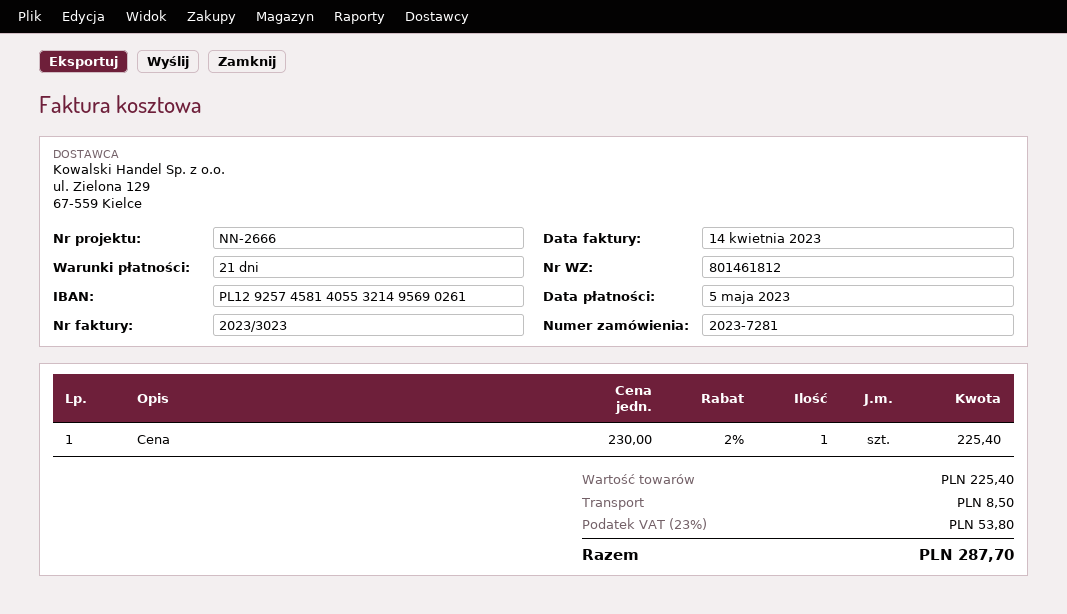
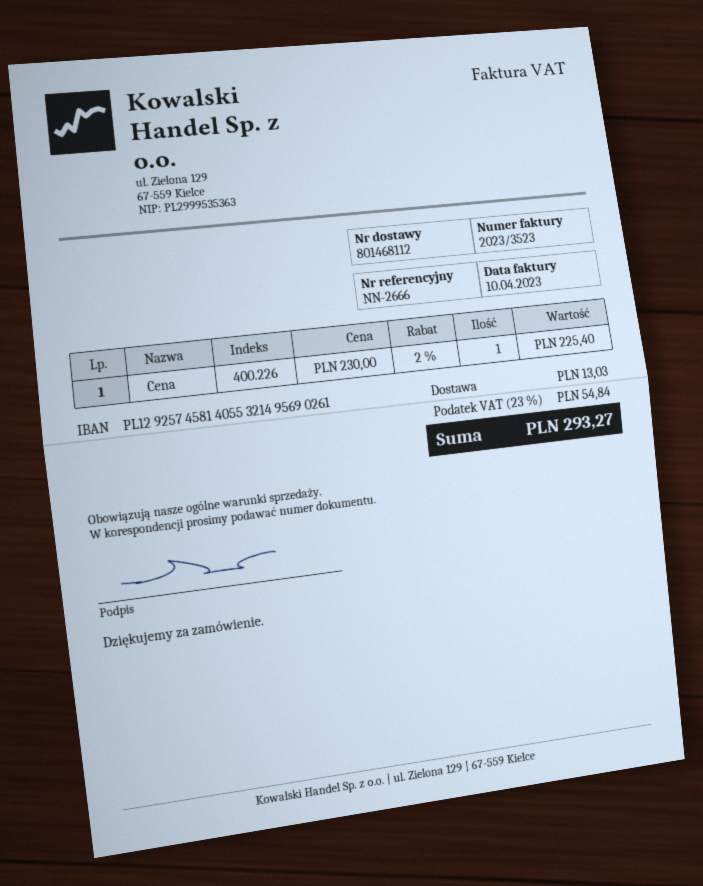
delivery note number: 801461812 -> 801468112
invoice number: 2023/3023 -> 2023/3523
invoice date: 2023-04-14 -> 2023-04-10
shipping: 8.50 -> 13.03
tax: 23% = 53.80 -> 23% = 54.84
total: 287.70 -> 293.27

